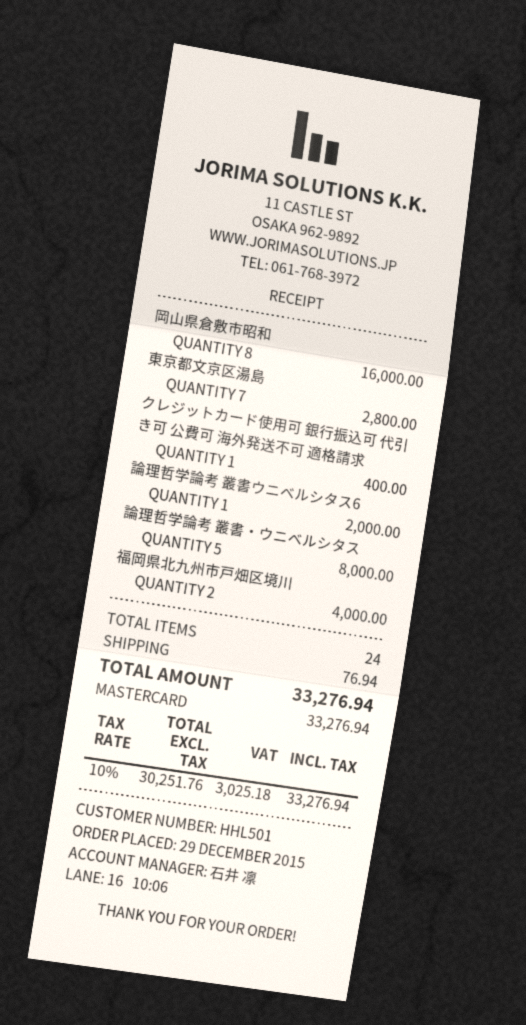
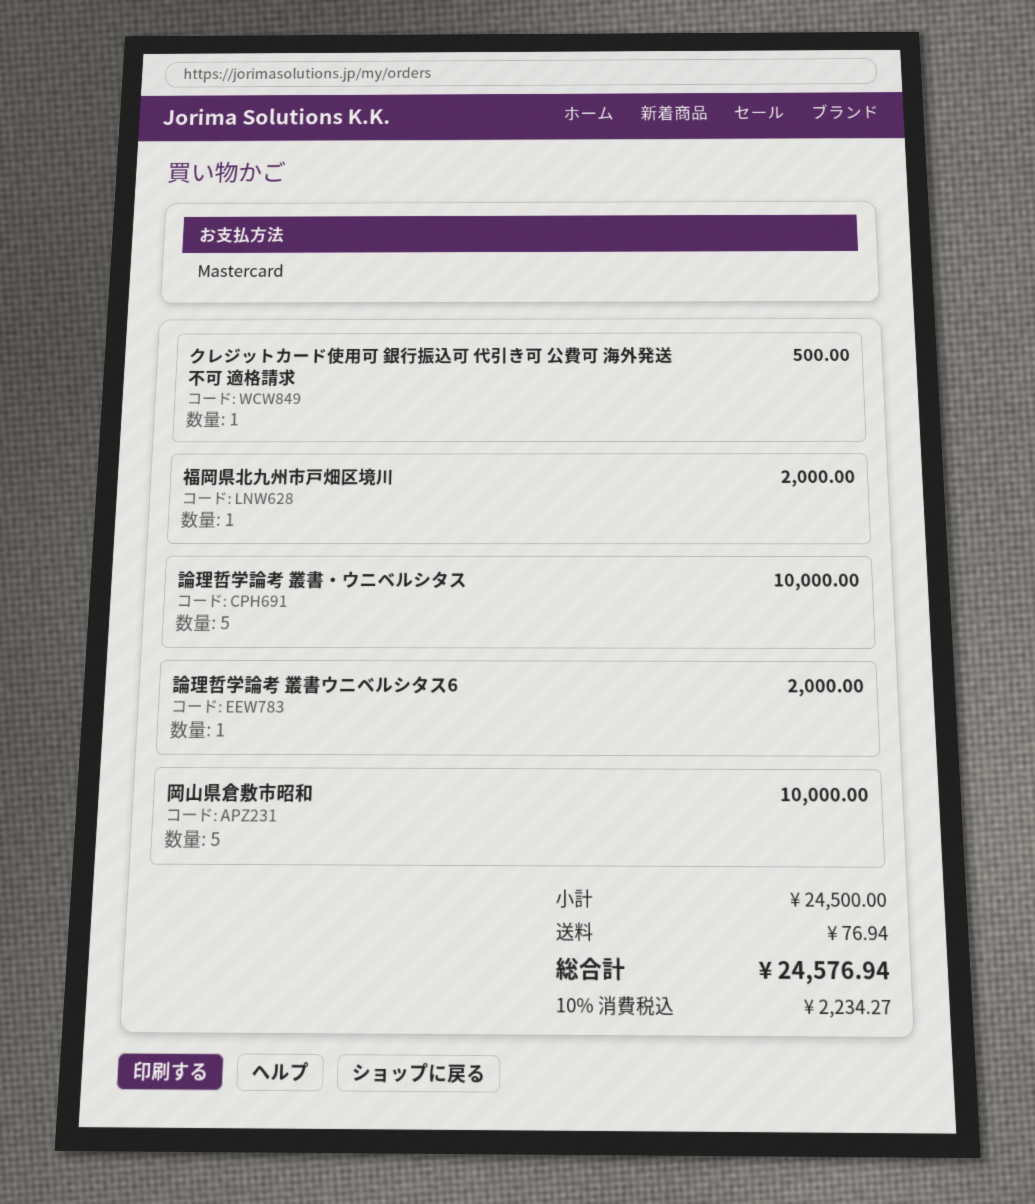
岡山県倉敷市昭和: 8 for 16000.00 -> 5 for 10000.00
東京都文京区湯島: 7 for 2800.00 -> none
クレジットカード使用可 銀行振込可 代引き可 公費可 海外発送不可 適格請求: 1 for 400.00 -> 1 for 500.00
論理哲学論考 叢書・ウニベルシタス: 5 for 8000.00 -> 5 for 10000.00
福岡県北九州市戸畑区境川: 2 for 4000.00 -> 1 for 2000.00
tax: 10% = 3025.18 -> 10% = 2234.27
total: 33276.94 -> 24576.94

